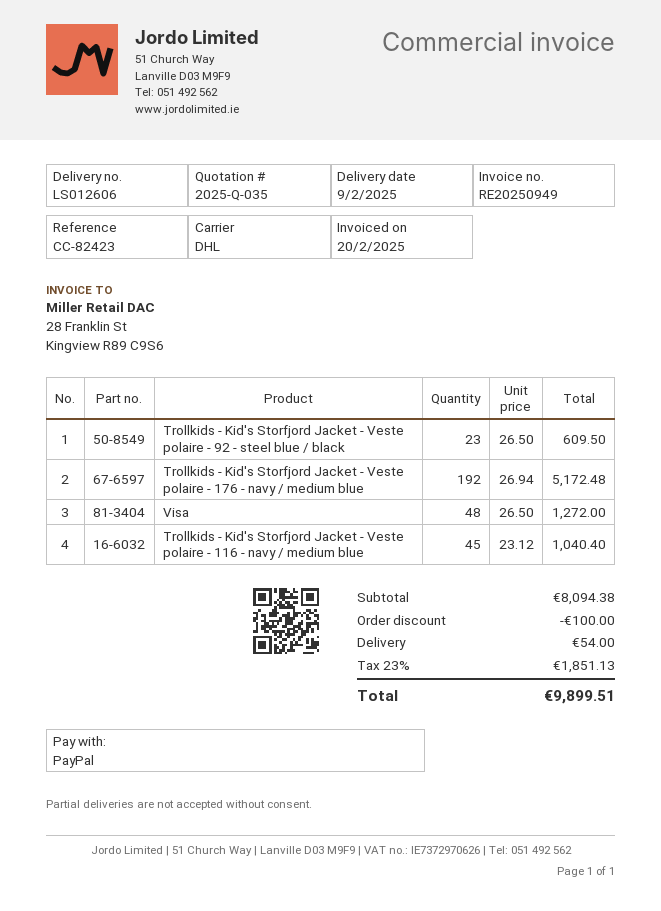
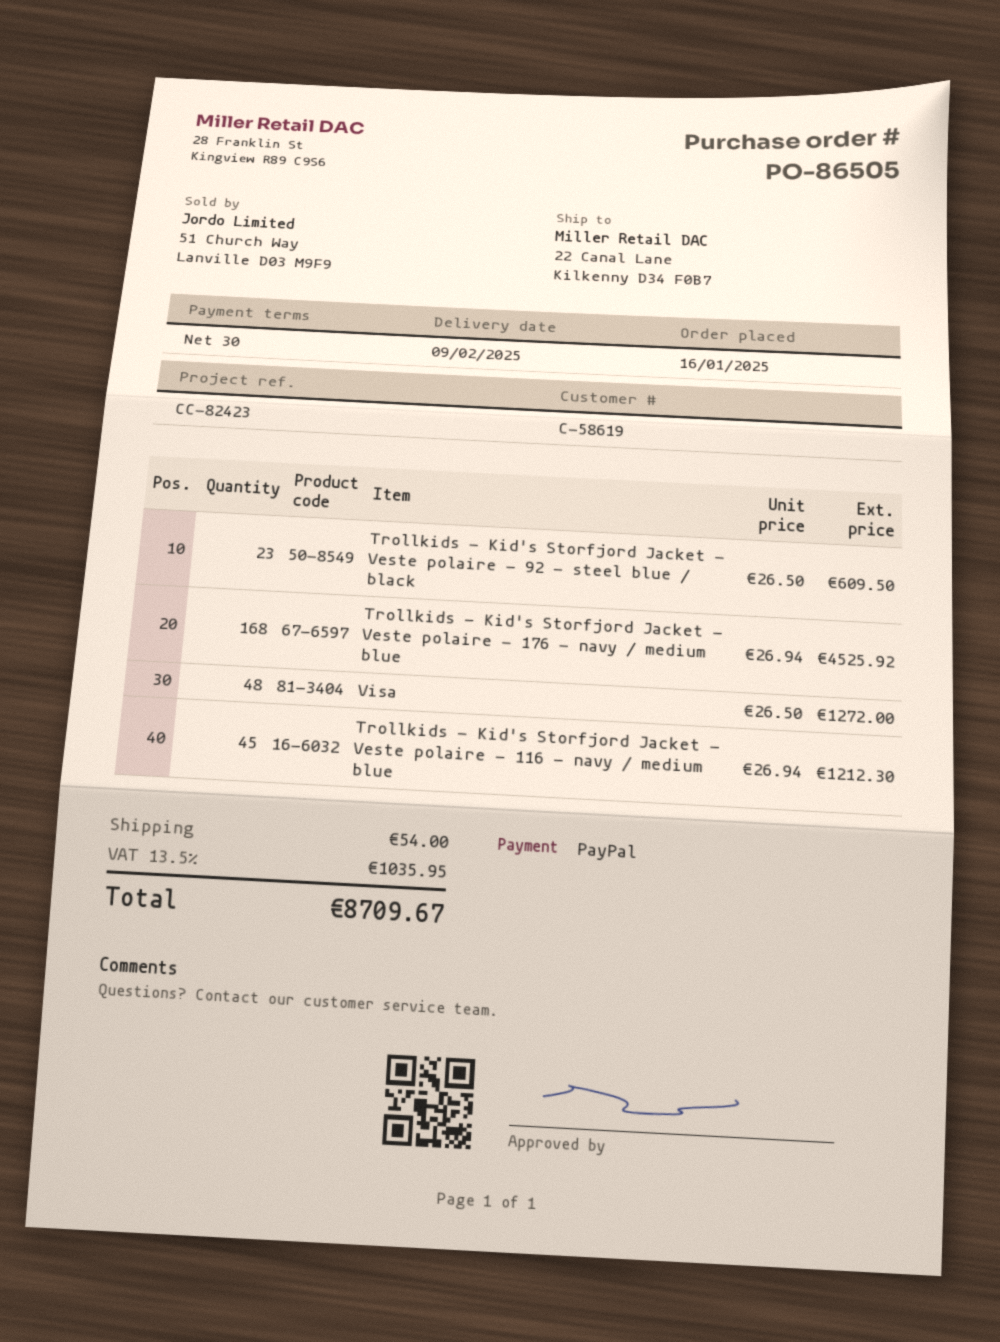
Trollkids - Kid's Storfjord Jacket - Veste polaire - 176 - navy / medium blue: 192 x 26.94 = 5172.48 -> 168 x 26.94 = 4525.92
Trollkids - Kid's Storfjord Jacket - Veste polaire - 116 - navy / medium blue: 45 x 23.12 = 1040.40 -> 45 x 26.94 = 1212.30
discount: 100.00 -> none
tax: 23% = 1851.13 -> 13.5% = 1035.95
total: 9899.51 -> 8709.67

